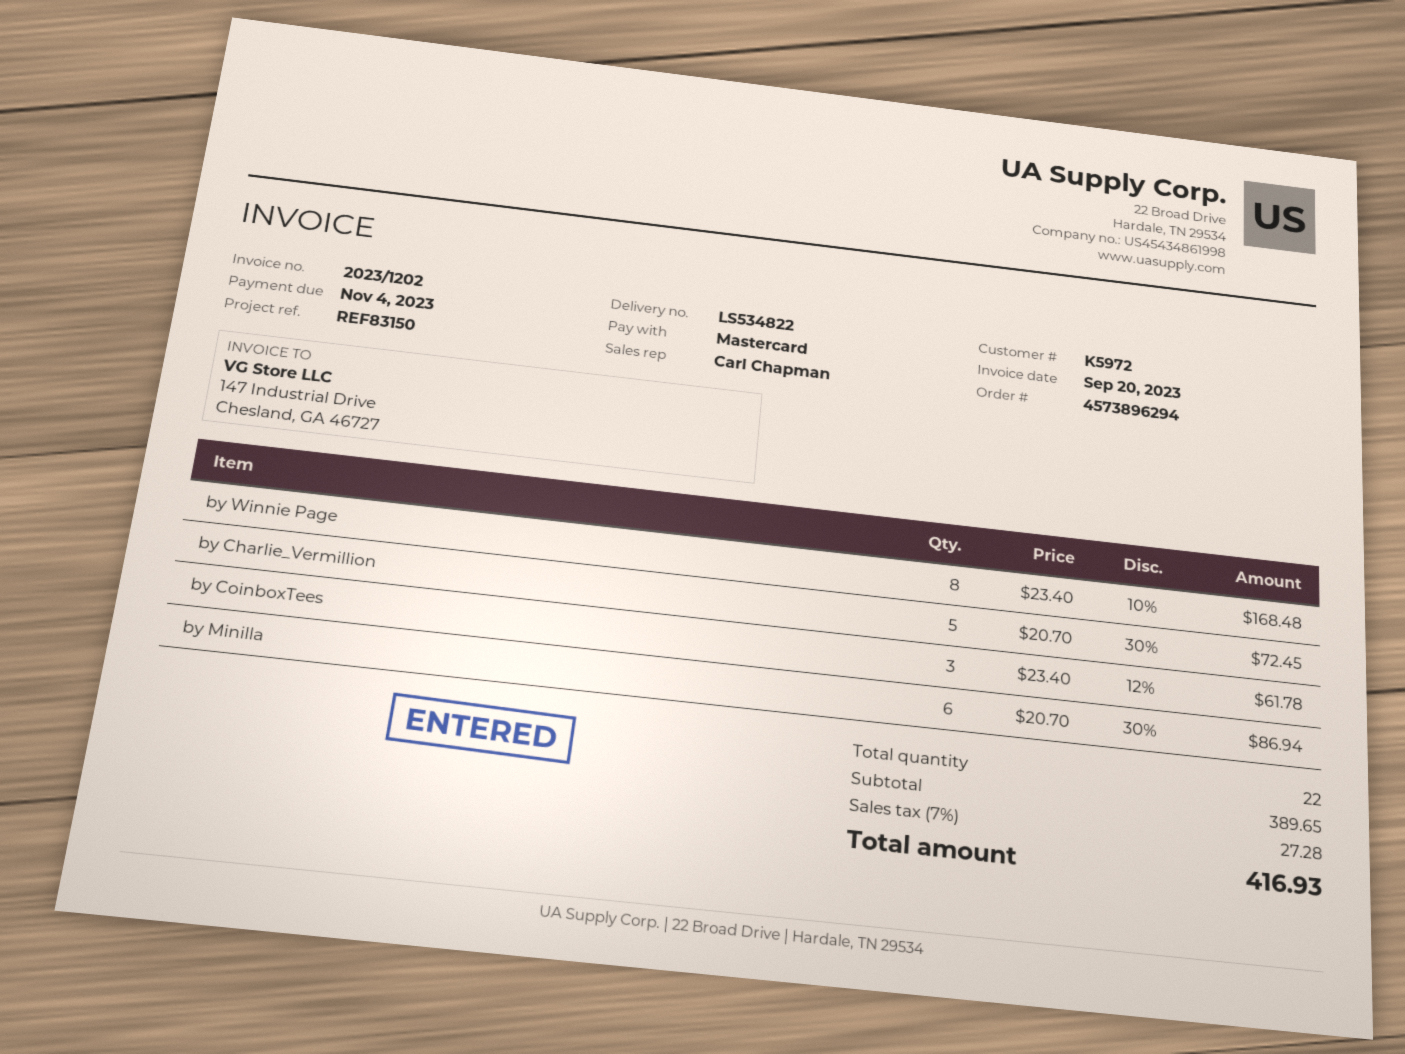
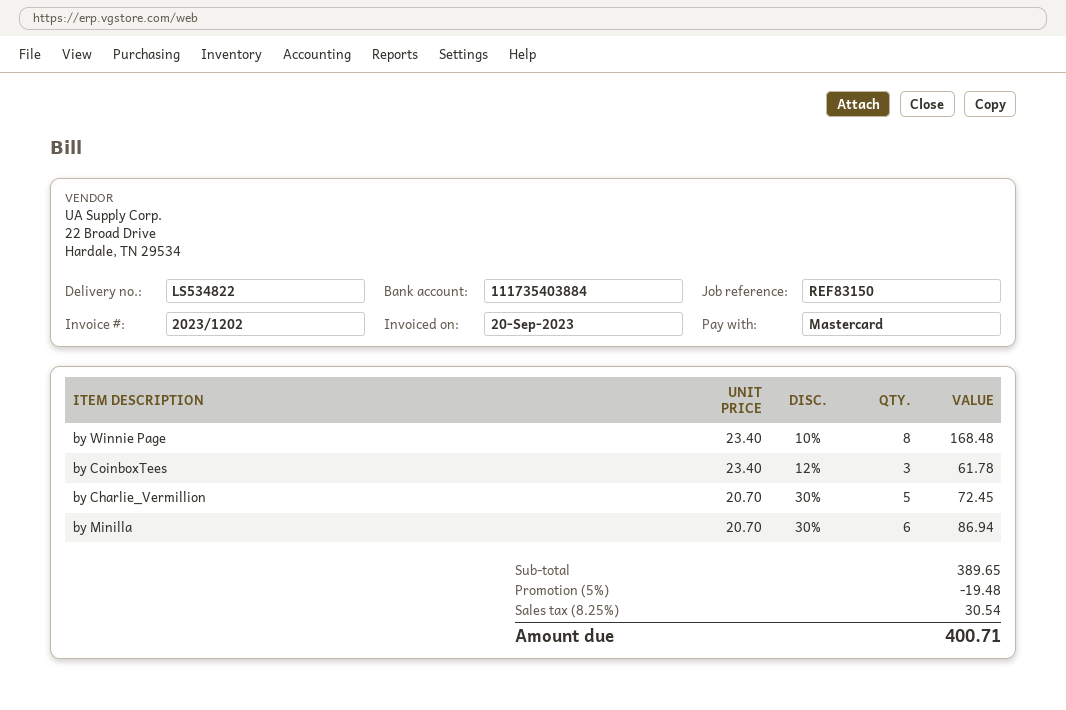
discount: none -> 5% = 19.48
tax: 7% = 27.28 -> 8.25% = 30.54
total: 416.93 -> 400.71

